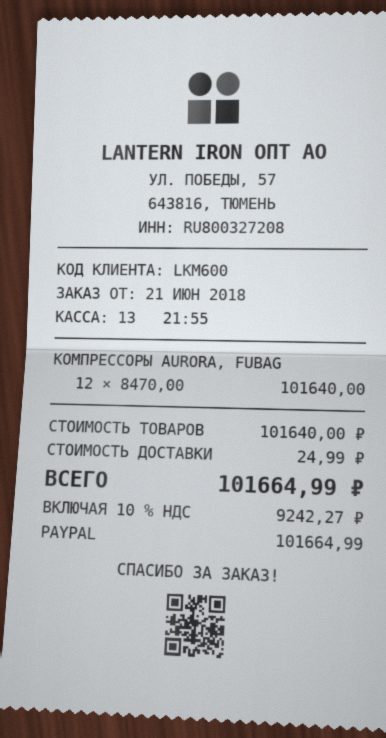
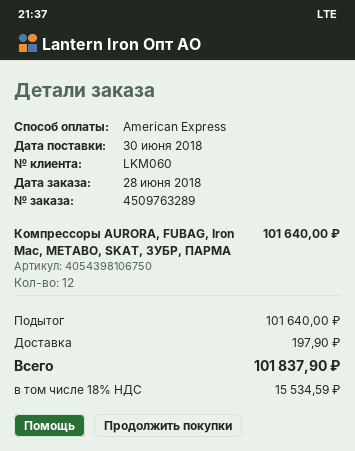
order date: 2018-06-21 -> 2018-06-28
customer number: LKM600 -> LKM060
payment method: PayPal -> American Express
shipping: 24.99 -> 197.90
tax: 10% = 9242.27 -> 18% = 15534.59
total: 101664.99 -> 101837.90

